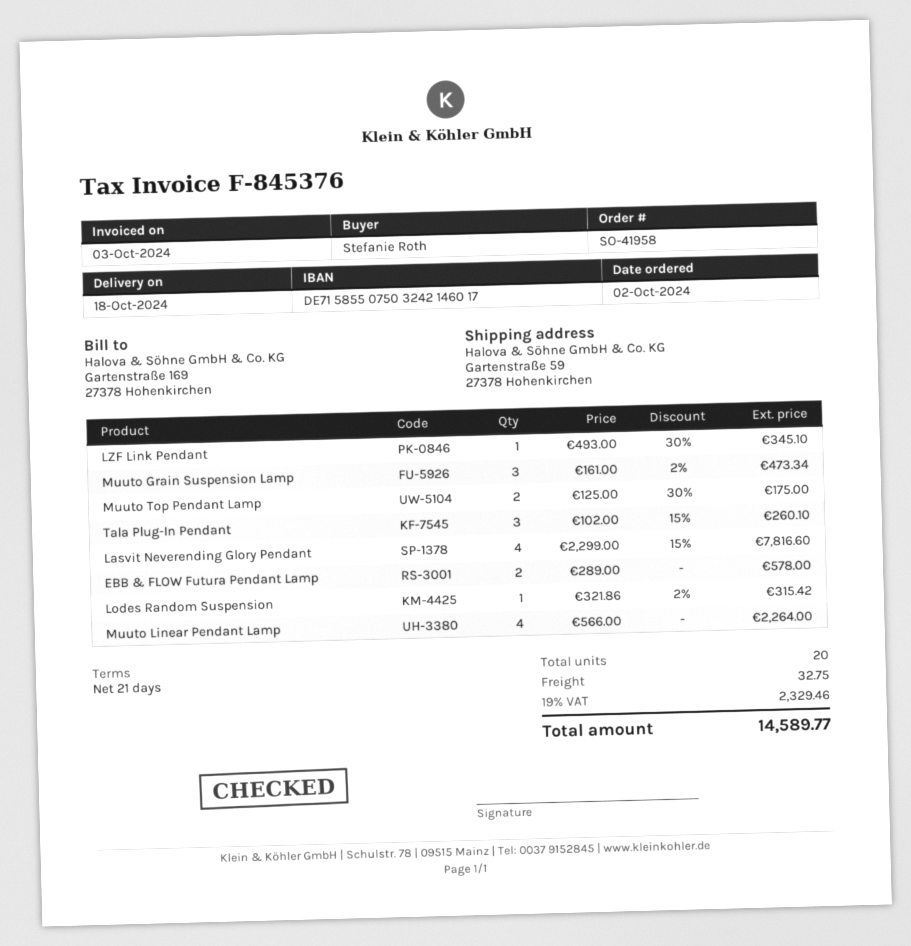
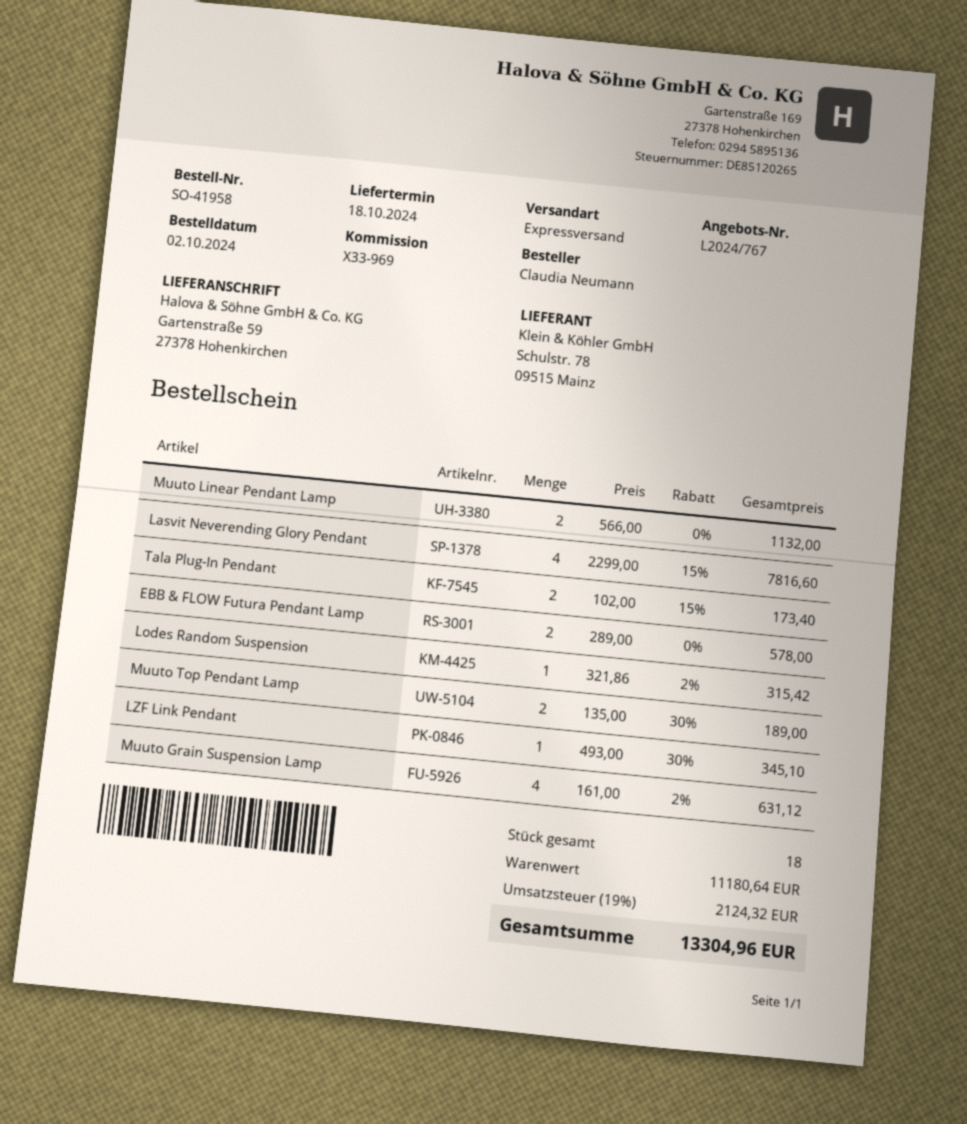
ordered by: Stefanie Roth -> Claudia Neumann
Muuto Grain Suspension Lamp: 3 x 161.00 - 2% = 473.34 -> 4 x 161.00 - 2% = 631.12
Muuto Top Pendant Lamp: 2 x 125.00 - 30% = 175.00 -> 2 x 135.00 - 30% = 189.00
Tala Plug-In Pendant: 3 x 102.00 - 15% = 260.10 -> 2 x 102.00 - 15% = 173.40
Muuto Linear Pendant Lamp: 4 x 566.00 = 2264.00 -> 2 x 566.00 = 1132.00
total quantity: 20 -> 18
shipping: 32.75 -> none
tax: 19% = 2329.46 -> 19% = 2124.32
total: 14589.77 -> 13304.96

